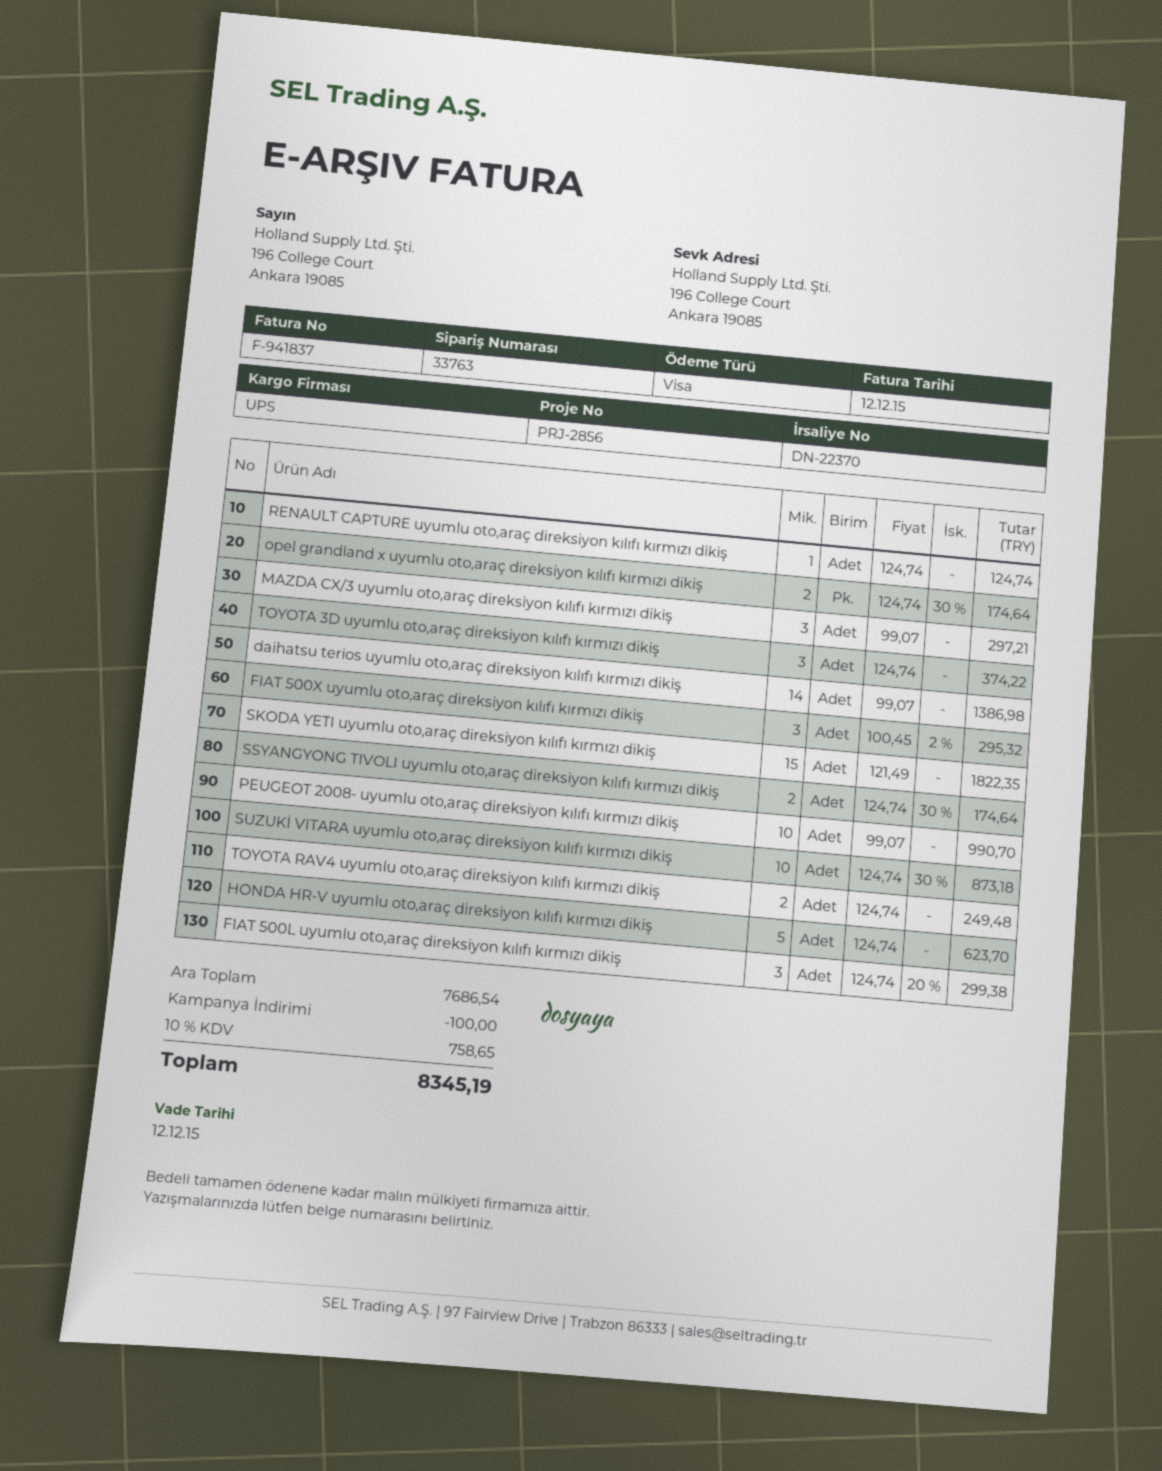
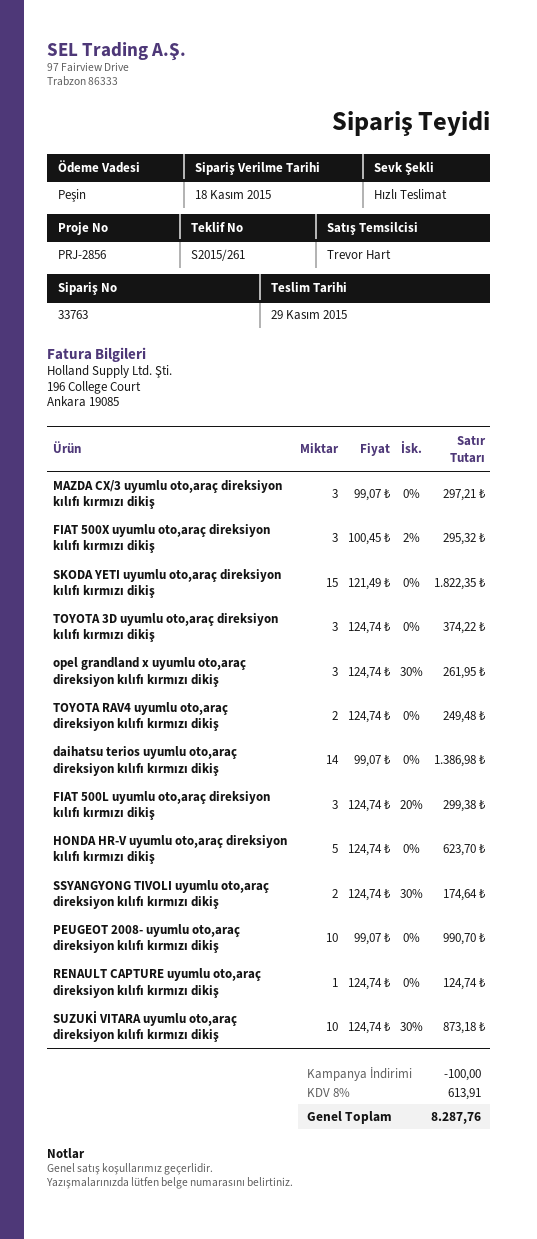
shipping method: UPS -> express
opel grandland x uyumlu oto,araç direksiyon kılıfı kırmızı dikiş: 2 x 124.74 - 30% = 174.64 -> 3 x 124.74 - 30% = 261.95
tax: 10% = 758.65 -> 8% = 613.91
total: 8345.19 -> 8287.76

